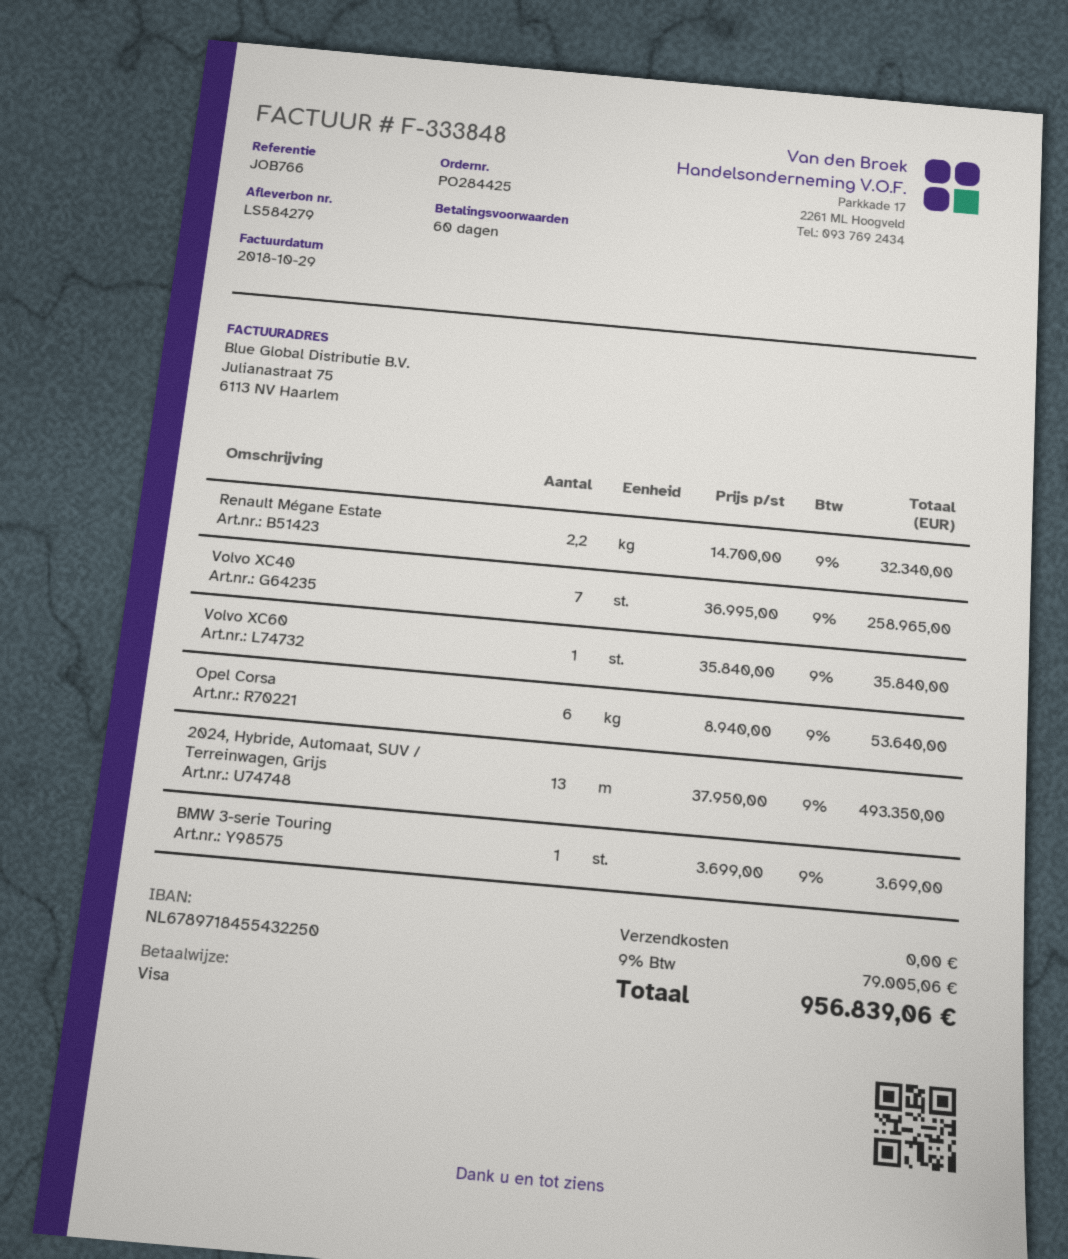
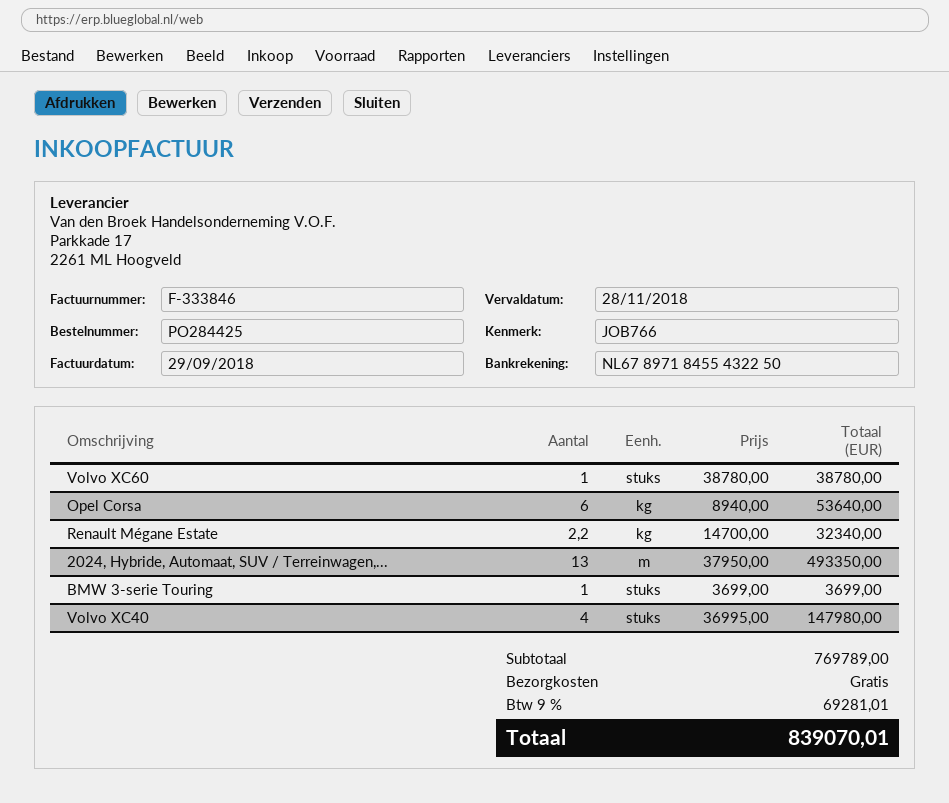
invoice number: F-333848 -> F-333846
invoice date: 2018-10-29 -> 2018-09-29
Volvo XC40: 7 x 36995.00 = 258965.00 -> 4 x 36995.00 = 147980.00
Volvo XC60: 1 x 35840.00 = 35840.00 -> 1 x 38780.00 = 38780.00
tax: 9% = 79005.06 -> 9% = 69281.01
total: 956839.06 -> 839070.01

